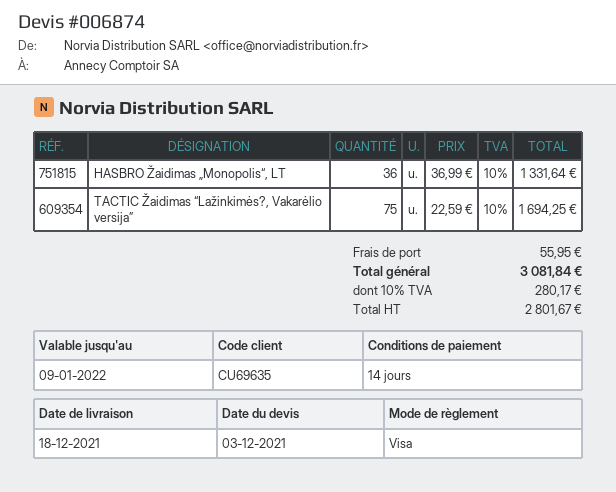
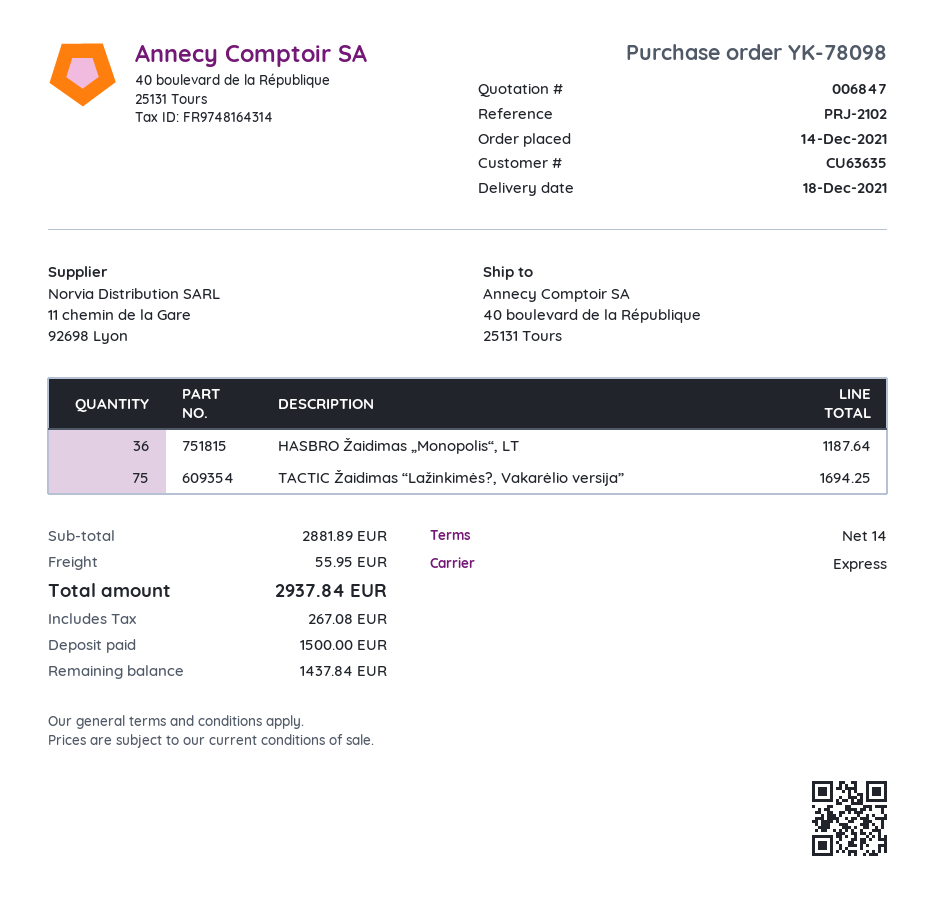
quote number: 006874 -> 006847
customer number: CU69635 -> CU63635
HASBRO Žaidimas „Monopolis“, LT: 36 for 1331.64 -> 36 for 1187.64
tax: 280.17 -> 267.08
total: 3081.84 -> 2937.84

